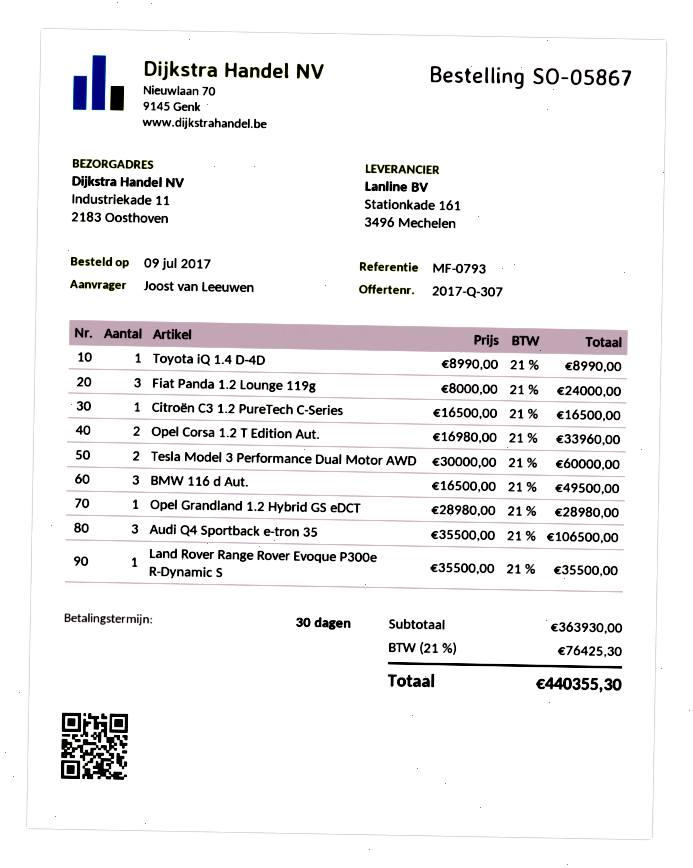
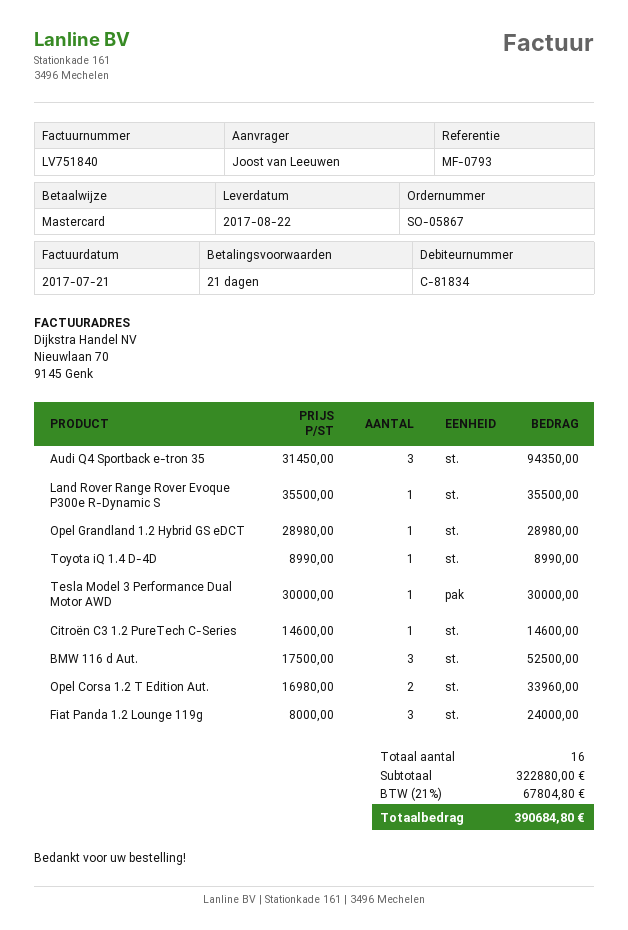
payment terms: 30 days -> 21 days
Citroën C3 1.2 PureTech C-Series: 1 x 16500.00 = 16500.00 -> 1 x 14600.00 = 14600.00
Tesla Model 3 Performance Dual Motor AWD: 2 x 30000.00 = 60000.00 -> 1 x 30000.00 = 30000.00
BMW 116 d Aut.: 3 x 16500.00 = 49500.00 -> 3 x 17500.00 = 52500.00
Audi Q4 Sportback e-tron 35: 3 x 35500.00 = 106500.00 -> 3 x 31450.00 = 94350.00
subtotal: 363930.00 -> 322880.00
tax: 21% = 76425.30 -> 21% = 67804.80
total: 440355.30 -> 390684.80

